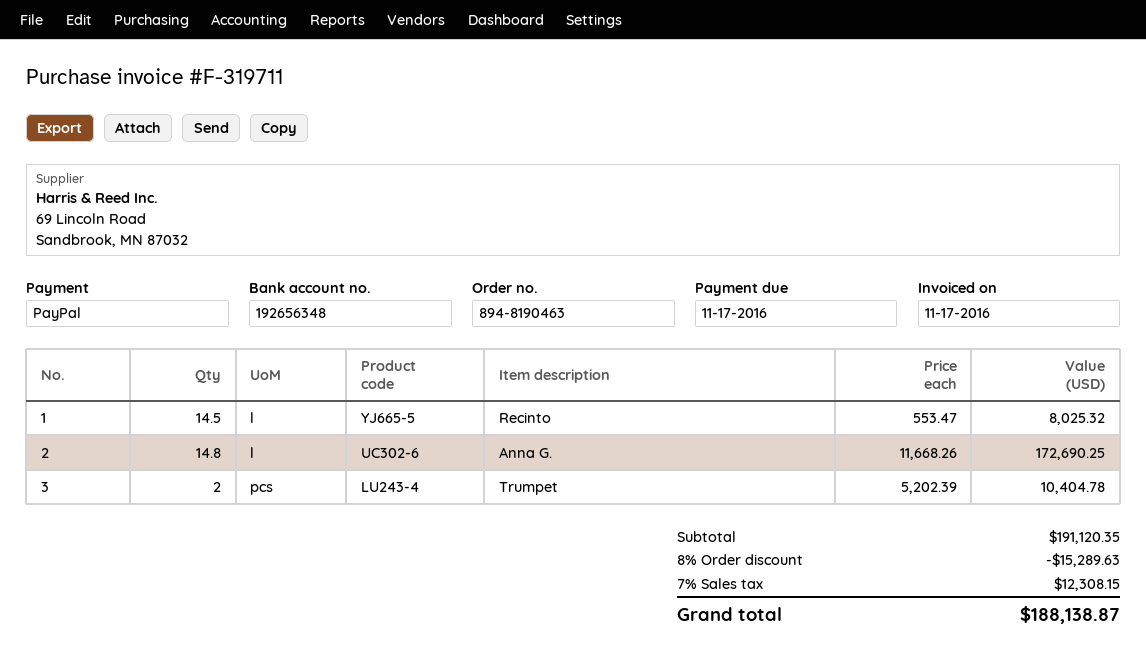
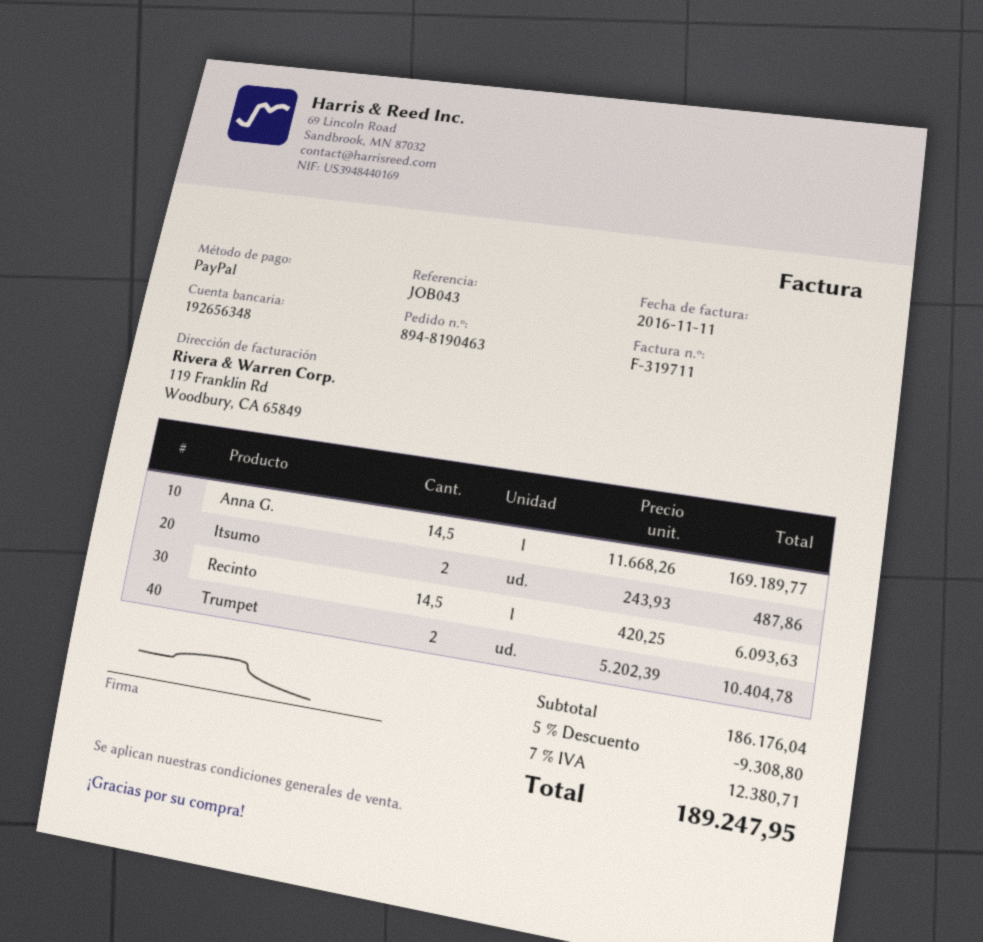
invoice date: 2016-11-17 -> 2016-11-11
Recinto: 14.5 x 553.47 = 8025.32 -> 14.5 x 420.25 = 6093.63
Anna G.: 14.8 x 11668.26 = 172690.25 -> 14.5 x 11668.26 = 169189.77
Itsumo: none -> 2 x 243.93 = 487.86
subtotal: 191120.35 -> 186176.04
discount: 8% = 15289.63 -> 5% = 9308.80
tax: 7% = 12308.15 -> 7% = 12380.71
total: 188138.87 -> 189247.95

